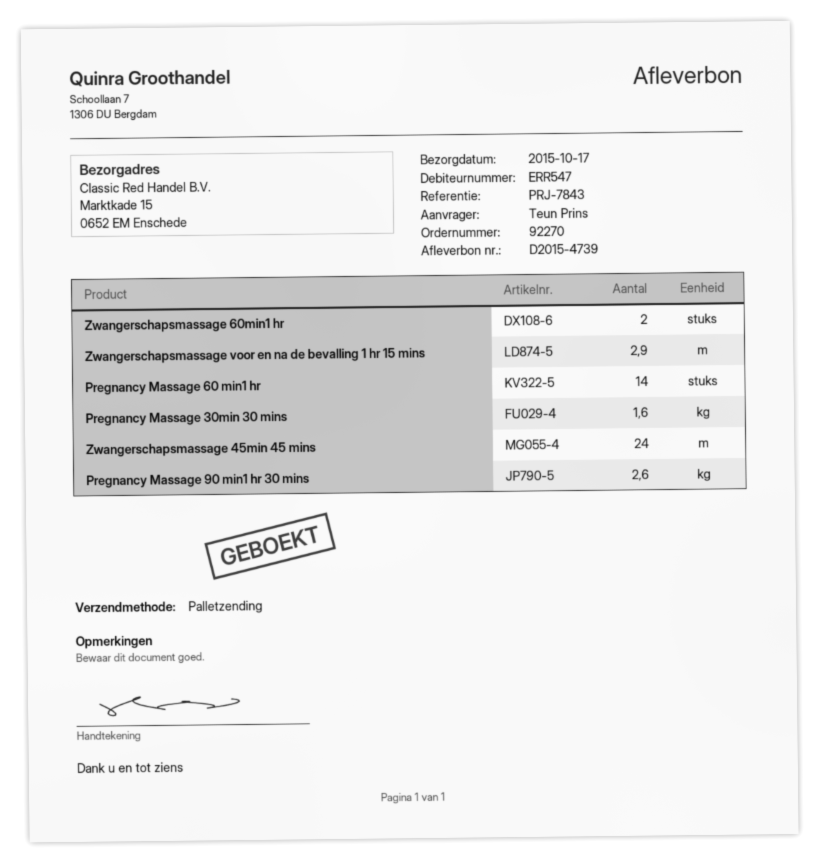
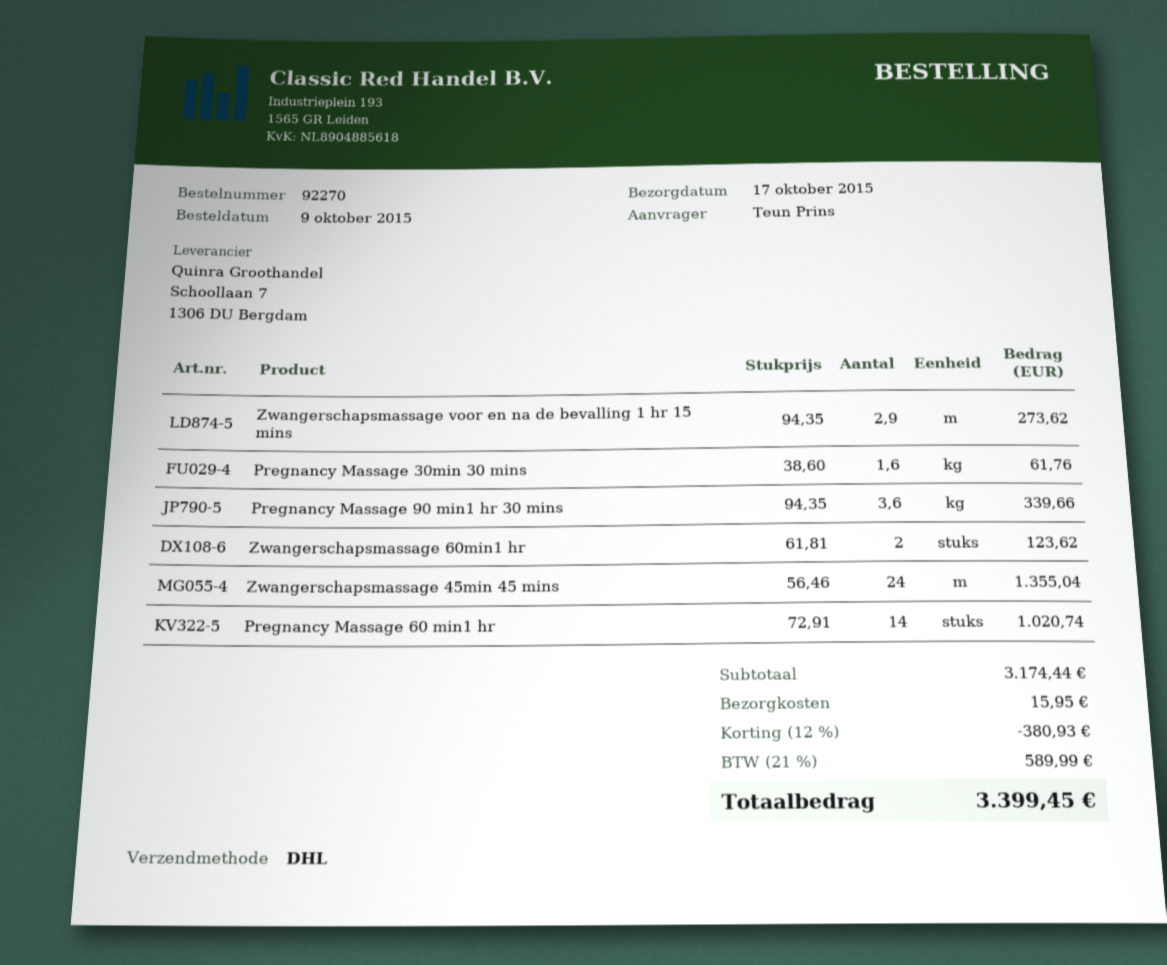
shipping method: pallet freight -> DHL
Pregnancy Massage 90 min1 hr 30 mins: 2.6 -> 3.6

